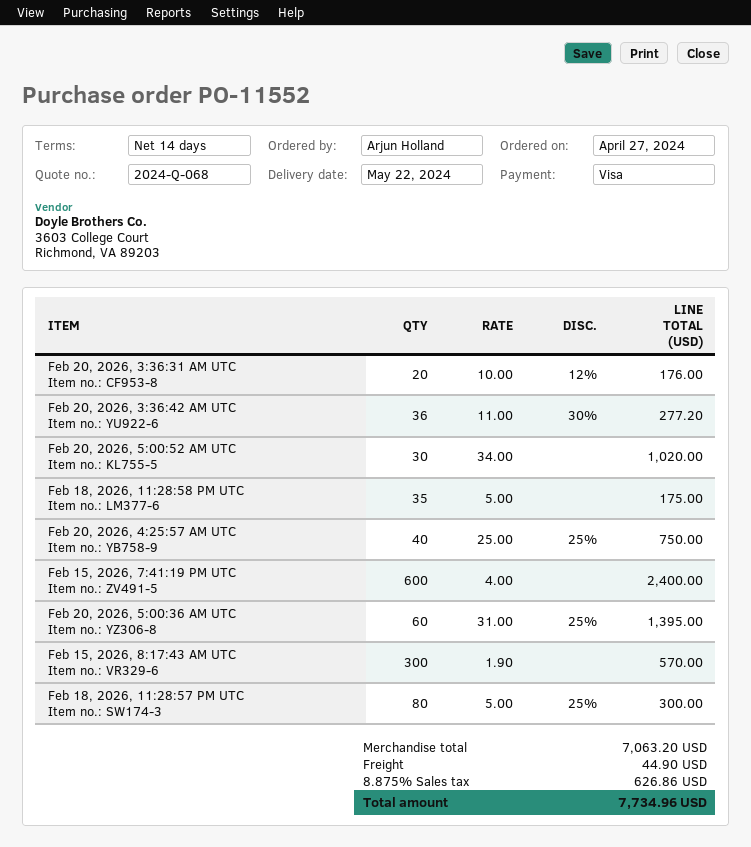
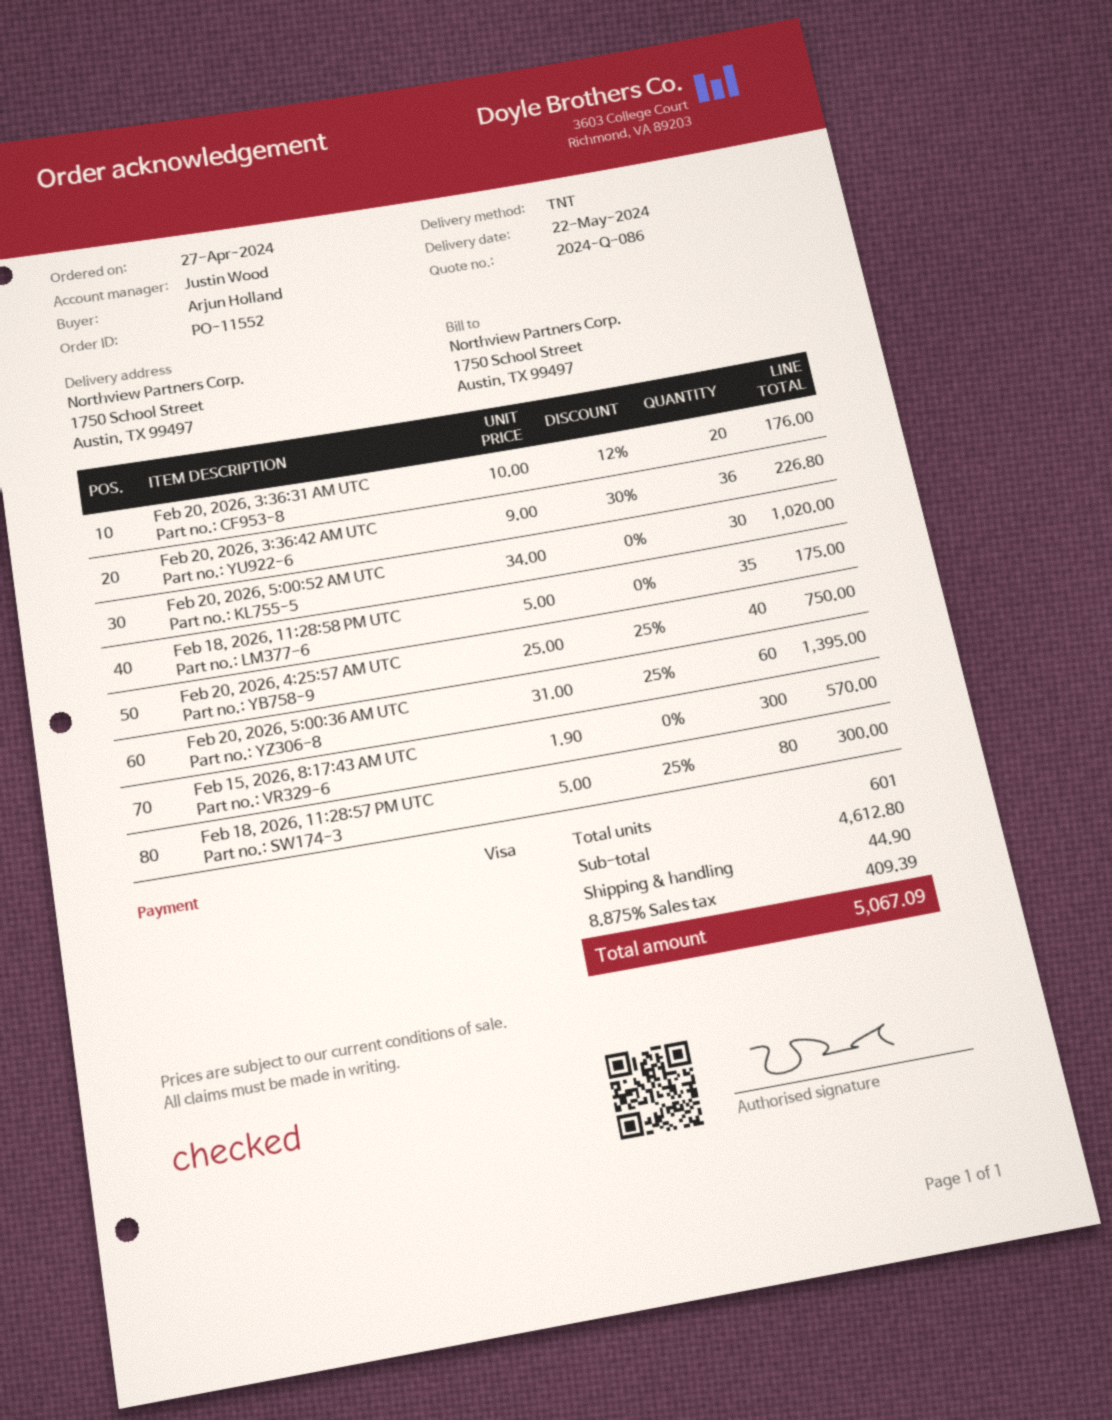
quote number: 2024-Q-068 -> 2024-Q-086
Feb 20, 2026, 3:36:42 AM UTC: 36 x 11.00 - 30% = 277.20 -> 36 x 9.00 - 30% = 226.80
Feb 15, 2026, 7:41:19 PM UTC: 600 x 4.00 = 2400.00 -> none
subtotal: 7063.20 -> 4612.80
tax: 8.875% = 626.86 -> 8.875% = 409.39
total: 7734.96 -> 5067.09

